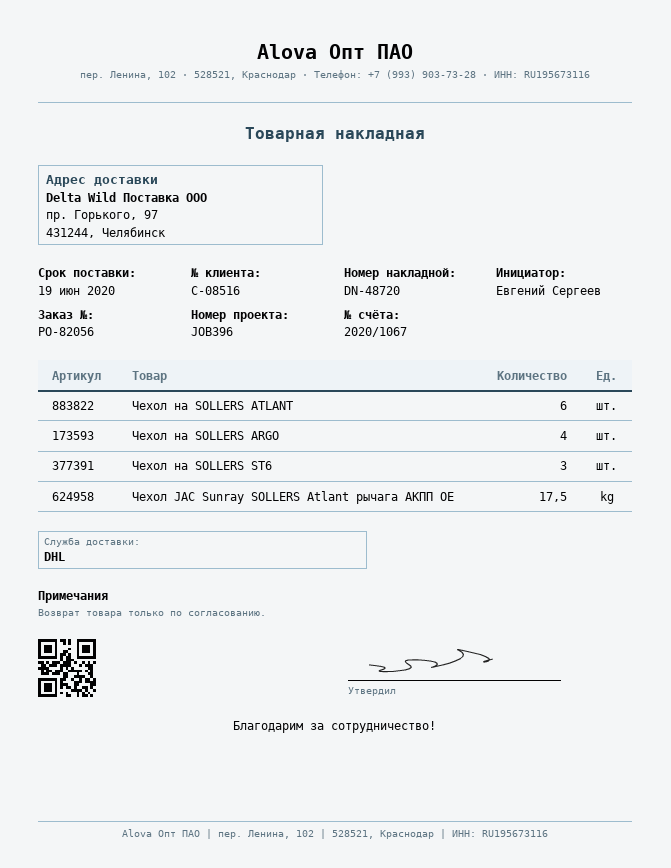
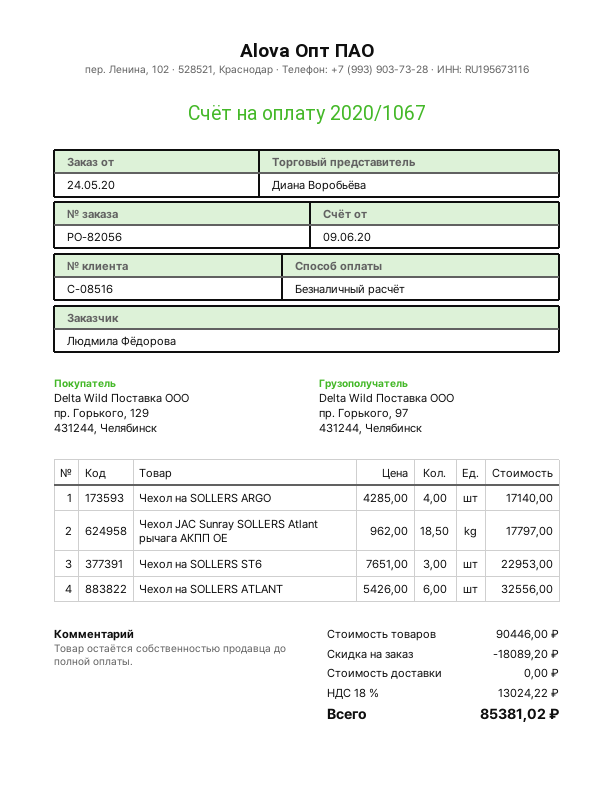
ordered by: Евгений Сергеев -> Людмила Фёдорова
Чехол JAC Sunray SOLLERS Atlant рычага АКПП OE: 17.5 -> 18.5

